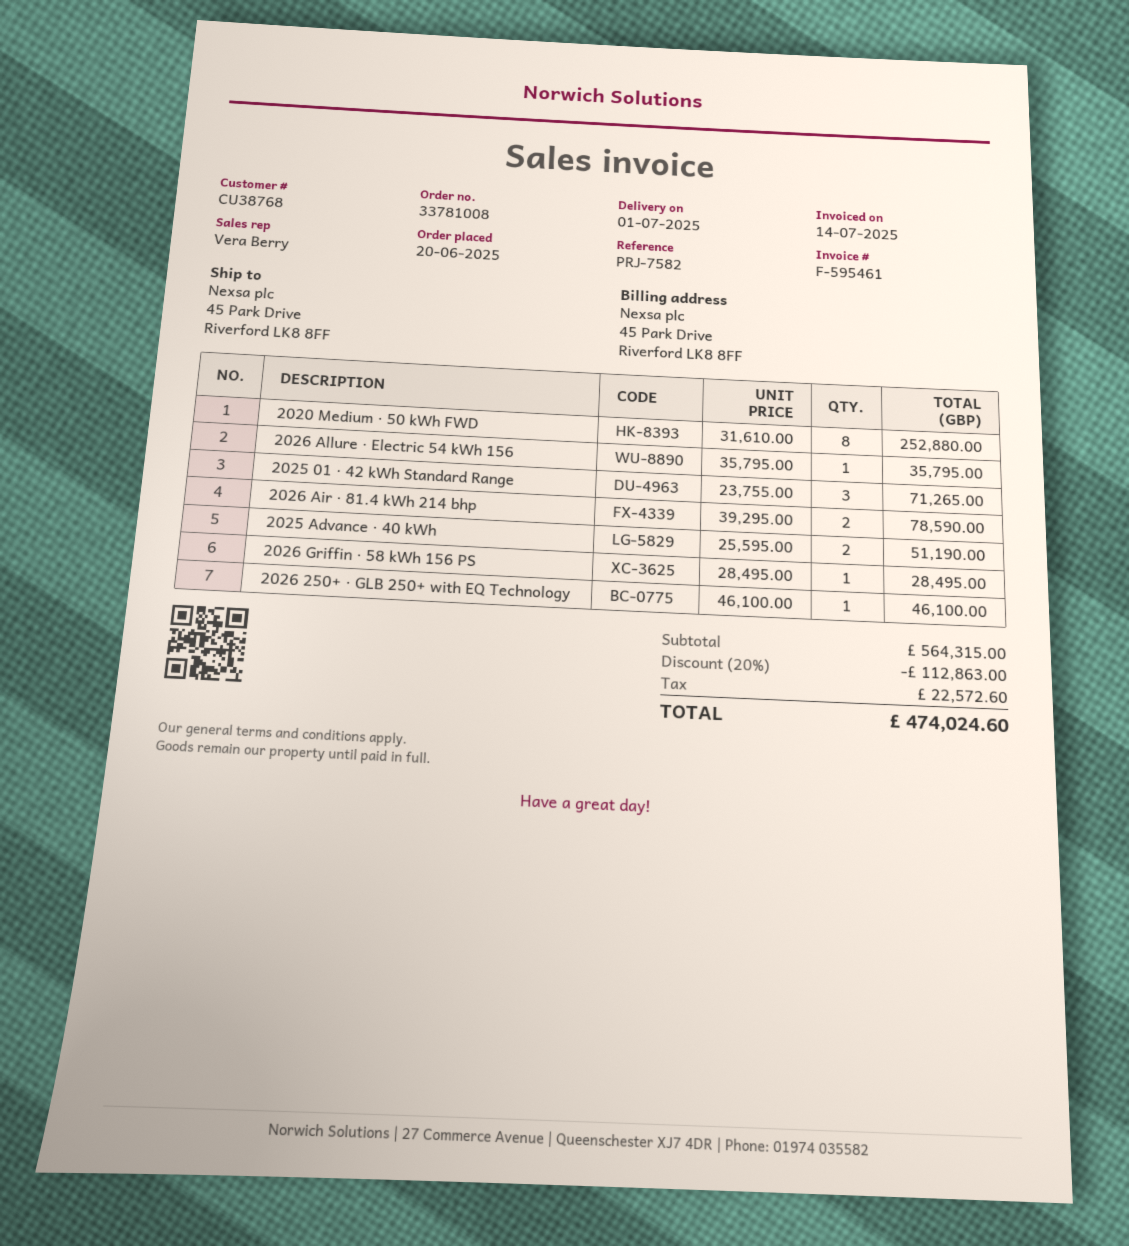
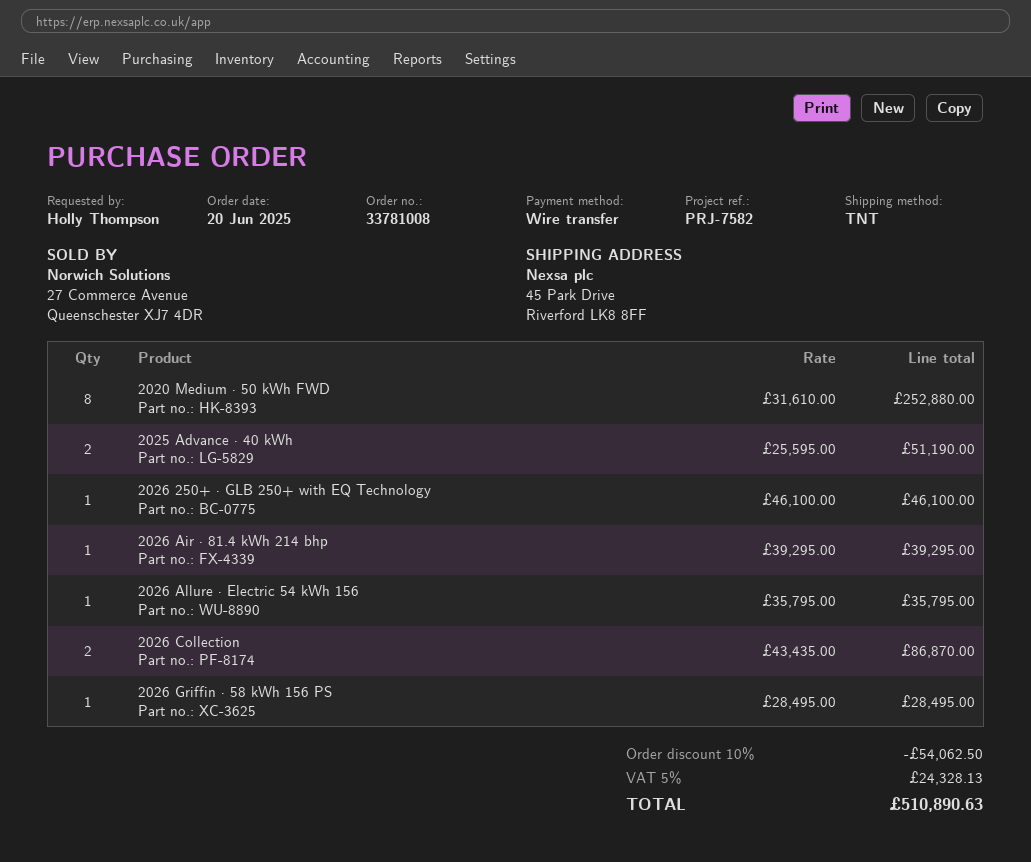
2025 01 · 42 kWh Standard Range: 3 x 23755.00 = 71265.00 -> none
2026 Air · 81.4 kWh 214 bhp: 2 x 39295.00 = 78590.00 -> 1 x 39295.00 = 39295.00
2026 Collection: none -> 2 x 43435.00 = 86870.00
discount: 20% = 112863.00 -> 10% = 54062.50
tax: 22572.60 -> 24328.13
total: 474024.60 -> 510890.63

